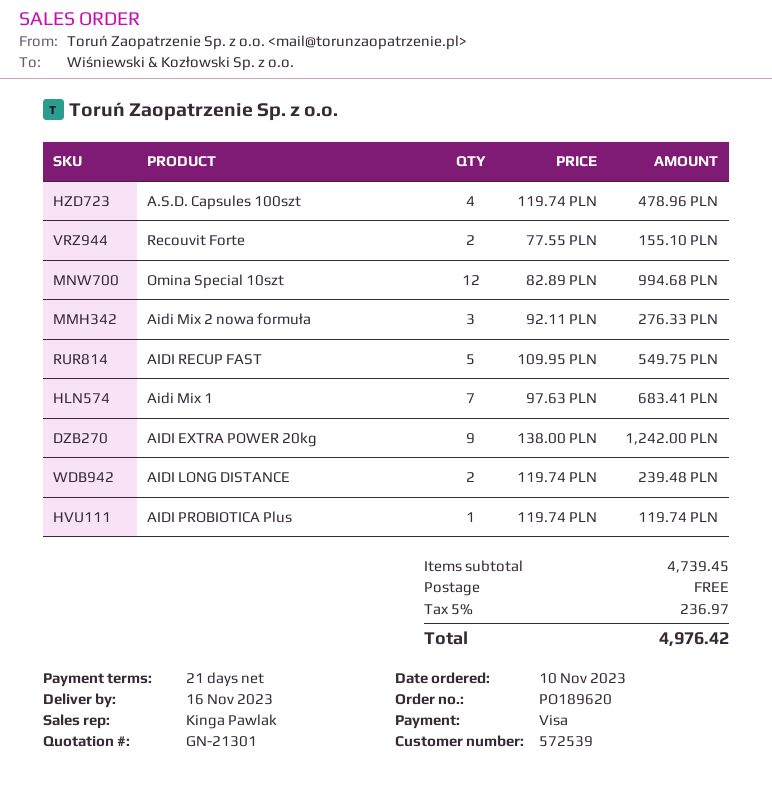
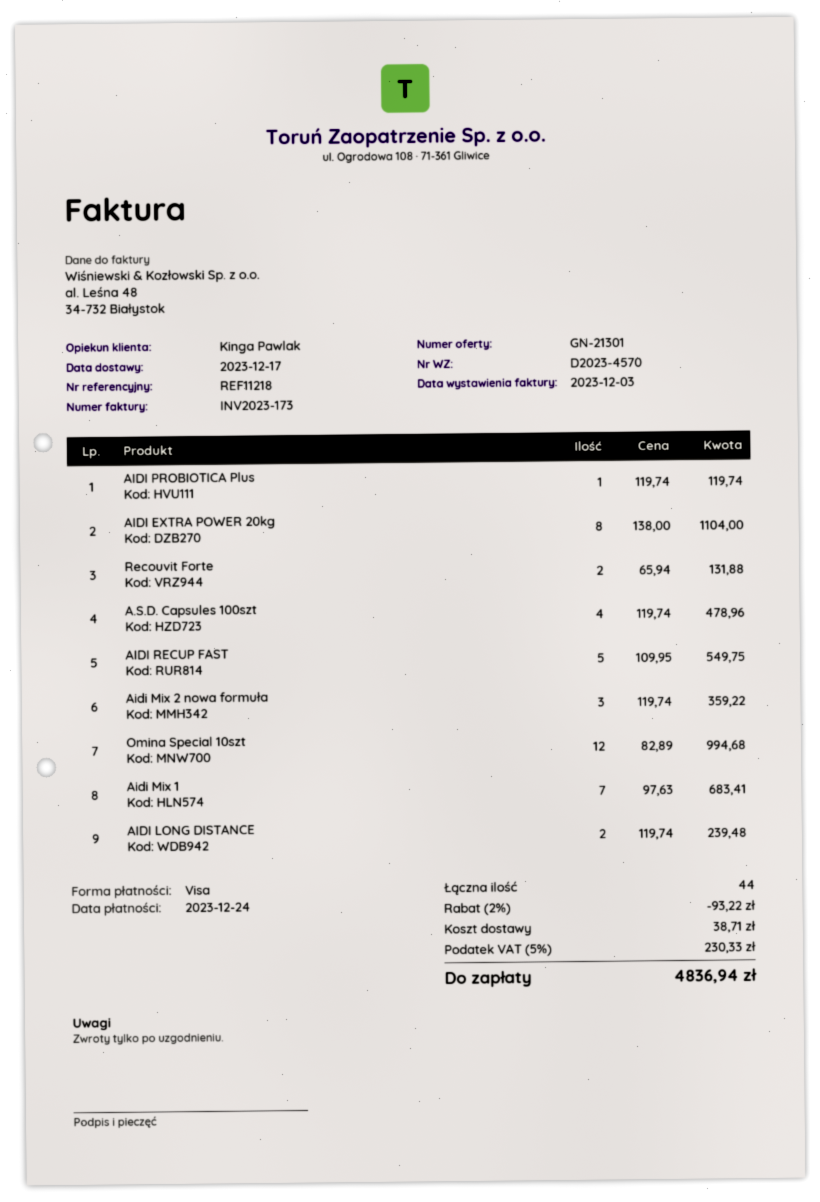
delivery date: 2023-11-16 -> 2023-12-17
Recouvit Forte: 2 x 77.55 = 155.10 -> 2 x 65.94 = 131.88
Aidi Mix 2 nowa formuła: 3 x 92.11 = 276.33 -> 3 x 119.74 = 359.22
AIDI EXTRA POWER 20kg: 9 x 138.00 = 1242.00 -> 8 x 138.00 = 1104.00
discount: none -> 2% = 93.22
shipping: 0.00 -> 38.71
tax: 5% = 236.97 -> 5% = 230.33
total: 4976.42 -> 4836.94

